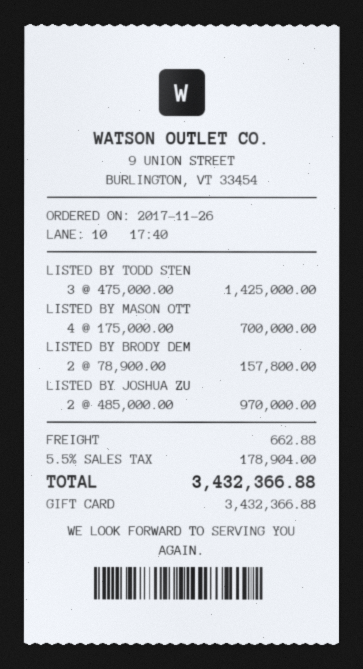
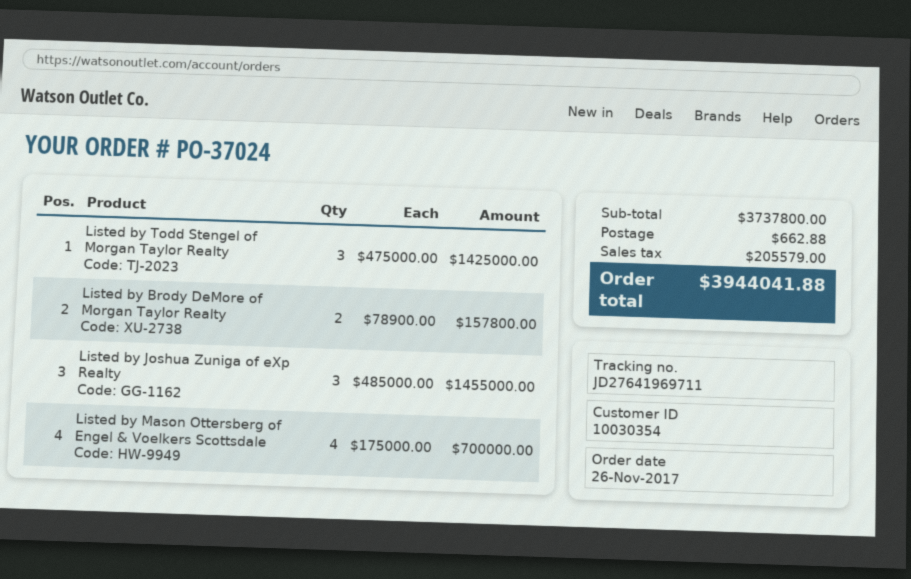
LISTED BY JOSHUA ZU: 2 x 485000.00 = 970000.00 -> 3 x 485000.00 = 1455000.00
tax: 178904.00 -> 205579.00
total: 3432366.88 -> 3944041.88

